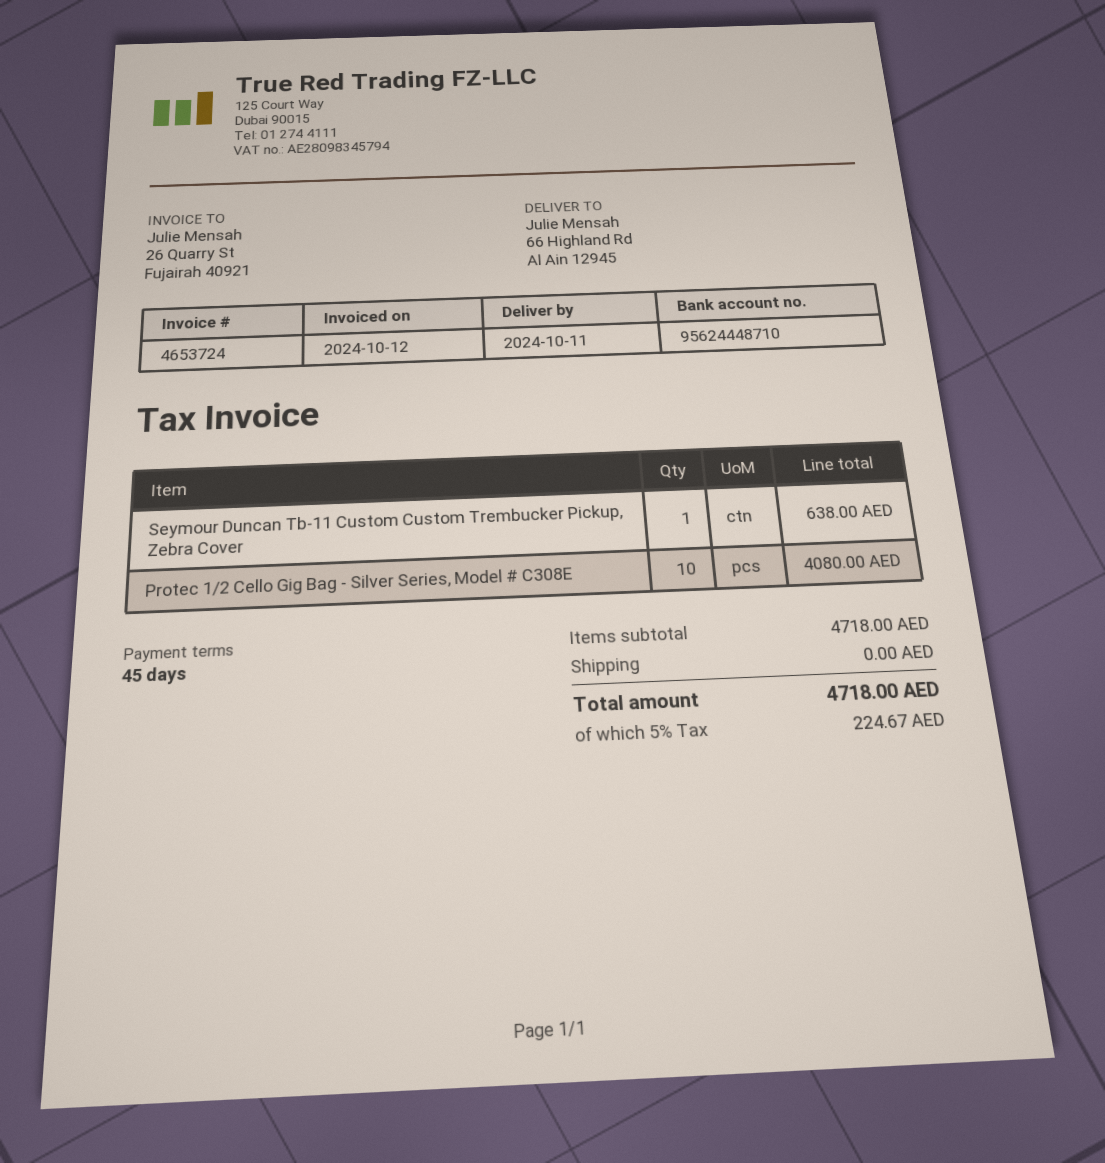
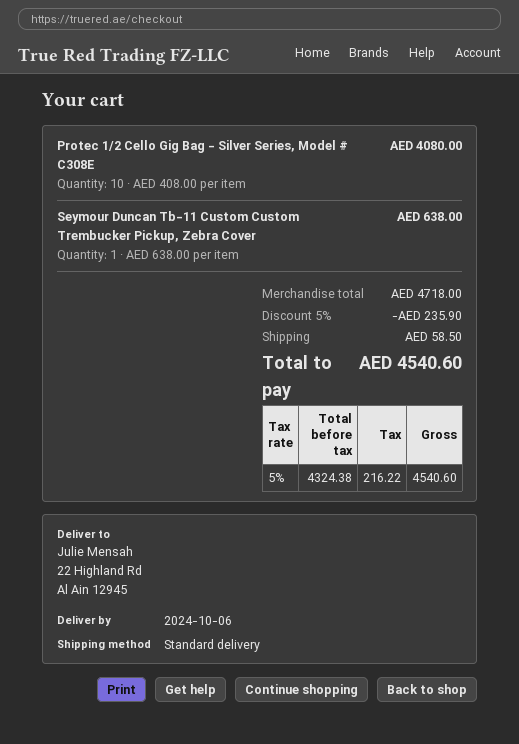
delivery date: 2024-10-11 -> 2024-10-06
ship to: 66 Highland Rd, Al Ain 12945 -> 22 Highland Rd, Al Ain 12945
discount: none -> 5% = 235.90
shipping: 0.00 -> 58.50
tax: 5% = 224.67 -> 5% = 216.22
total: 4718.00 -> 4540.60

